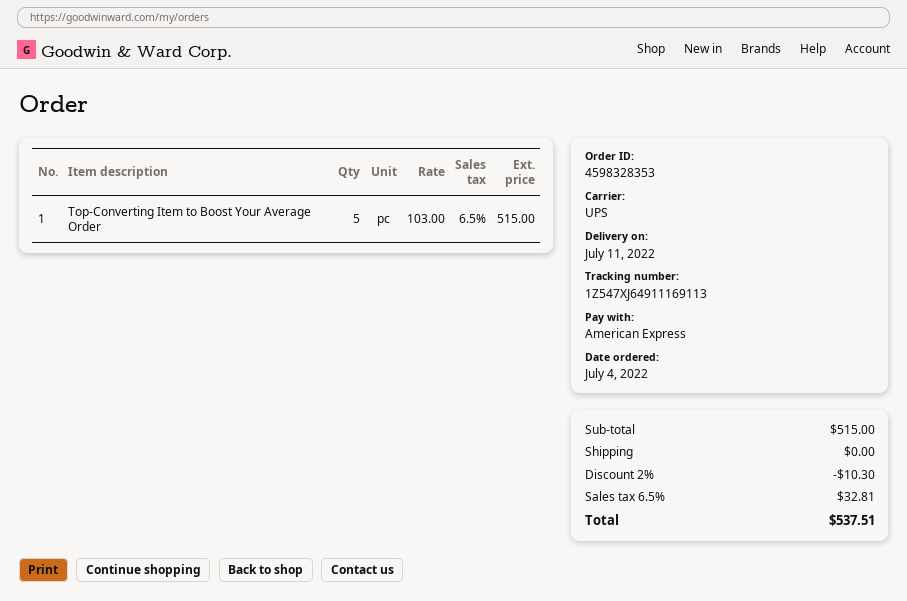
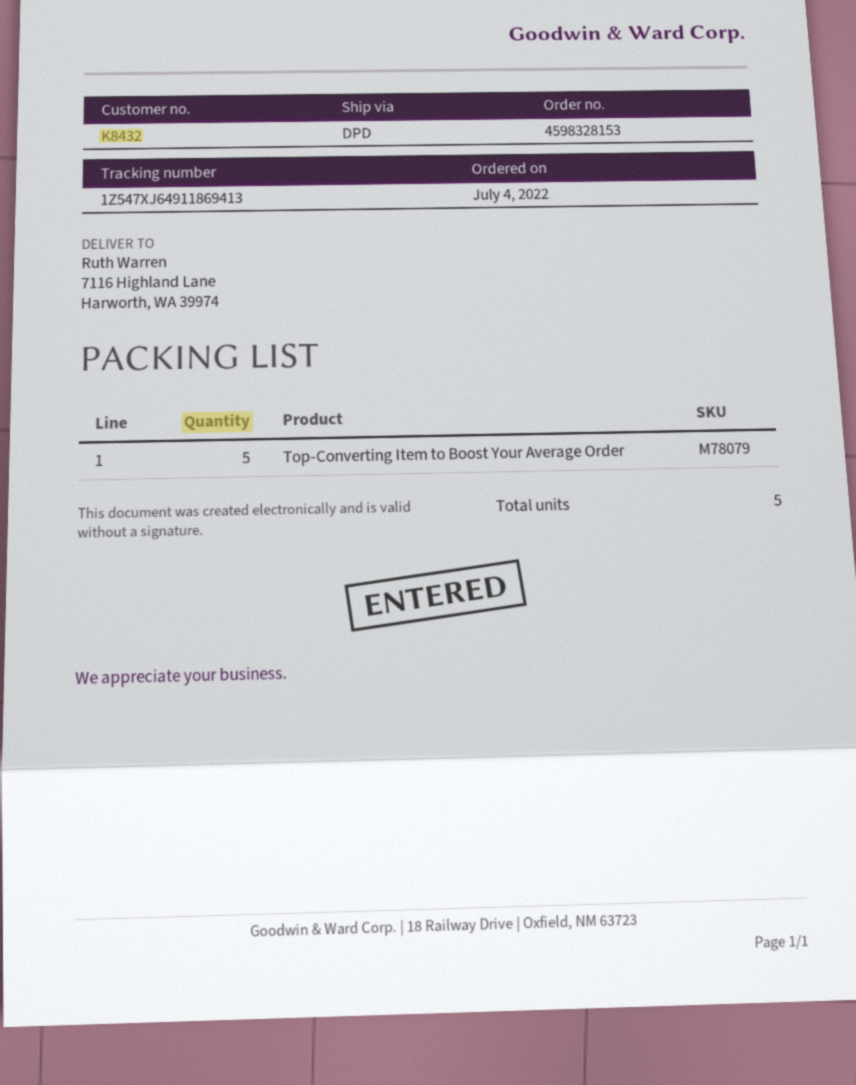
order number: 4598328353 -> 4598328153
shipping method: UPS -> DPD
tracking number: 1Z547XJ64911169113 -> 1Z547XJ64911869413

